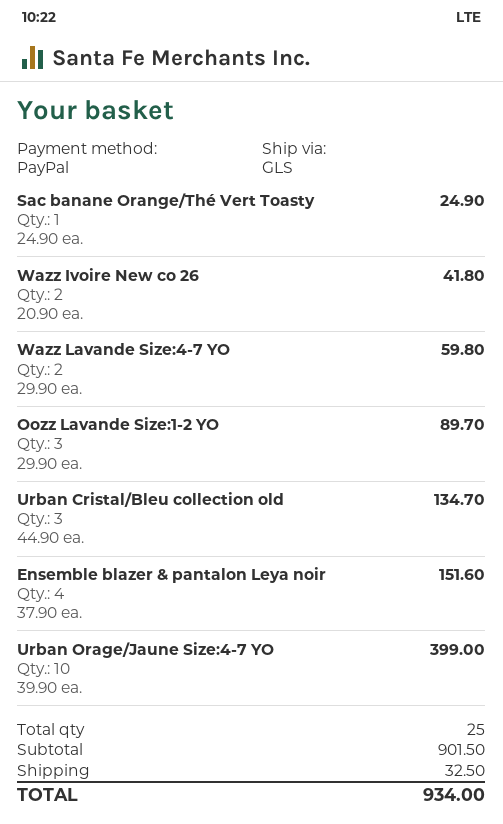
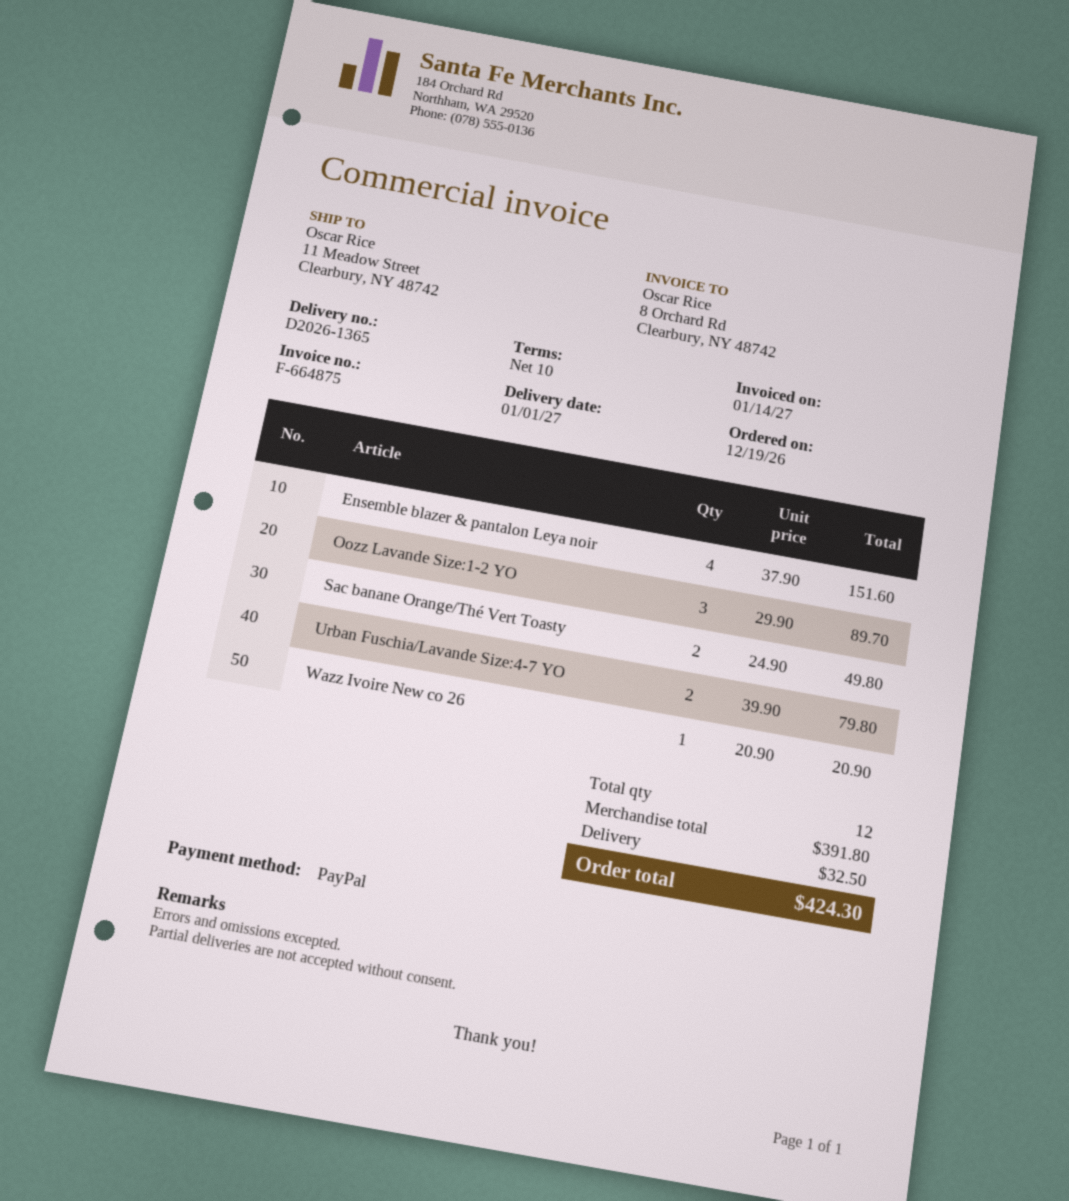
Sac banane Orange/Thé Vert Toasty: 1 x 24.90 = 24.90 -> 2 x 24.90 = 49.80
Wazz Ivoire New co 26: 2 x 20.90 = 41.80 -> 1 x 20.90 = 20.90
Wazz Lavande Size:4-7 YO: 2 x 29.90 = 59.80 -> none
Urban Cristal/Bleu collection old: 3 x 44.90 = 134.70 -> none
Urban Orage/Jaune Size:4-7 YO: 10 x 39.90 = 399.00 -> none
Urban Fuschia/Lavande Size:4-7 YO: none -> 2 x 39.90 = 79.80
total quantity: 25 -> 12
subtotal: 901.50 -> 391.80
total: 934.00 -> 424.30

